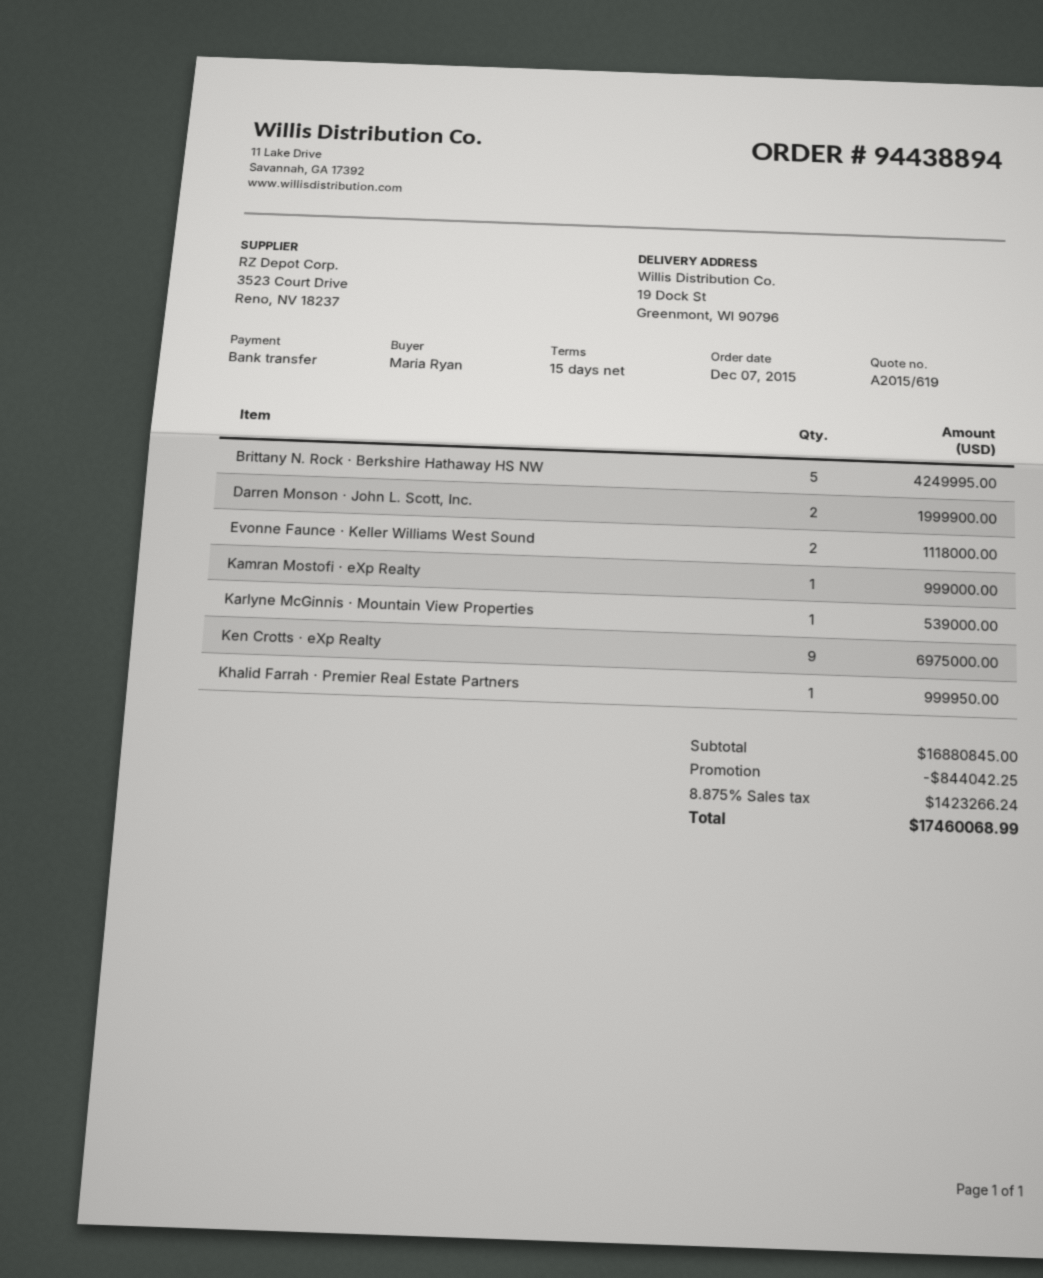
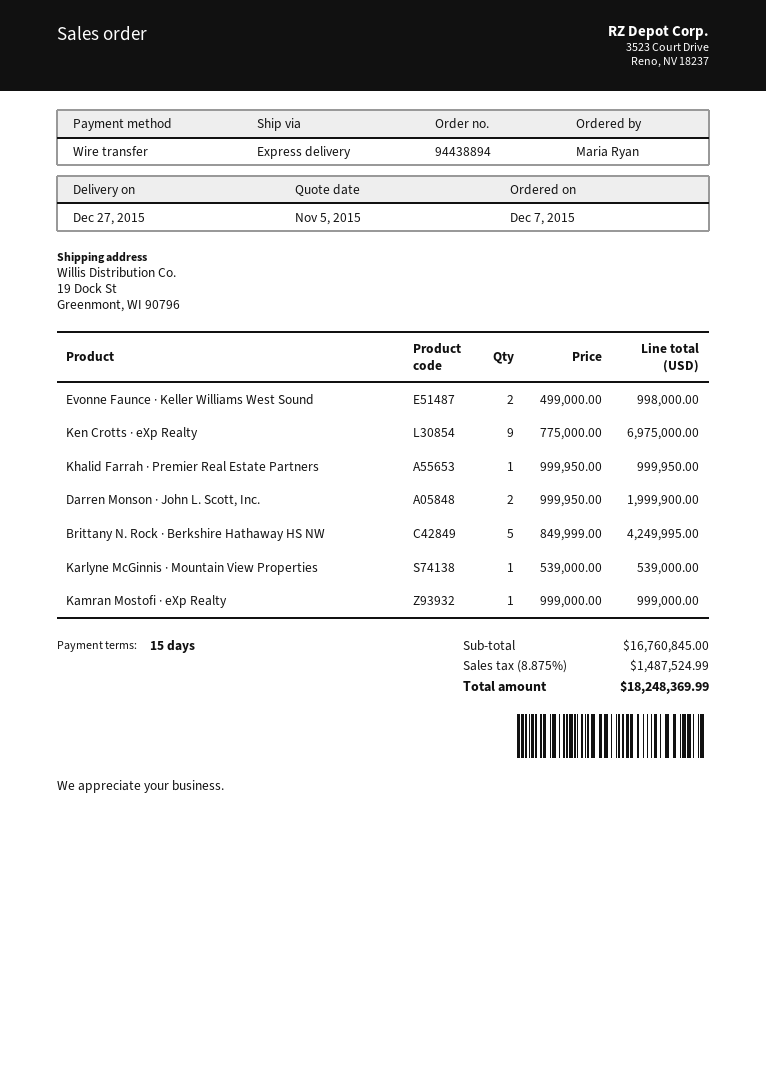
Evonne Faunce · Keller Williams West Sound: 2 for 1118000.00 -> 2 for 998000.00
subtotal: 16880845.00 -> 16760845.00
discount: 844042.25 -> none
tax: 8.875% = 1423266.24 -> 8.875% = 1487524.99
total: 17460068.99 -> 18248369.99

